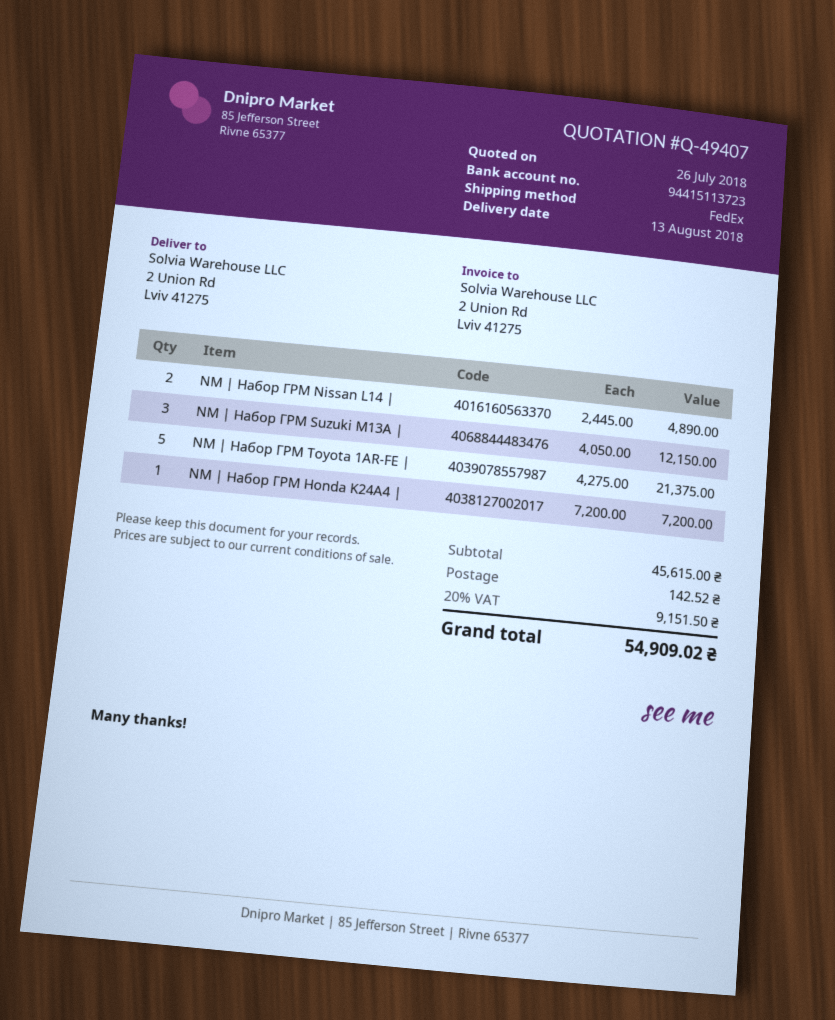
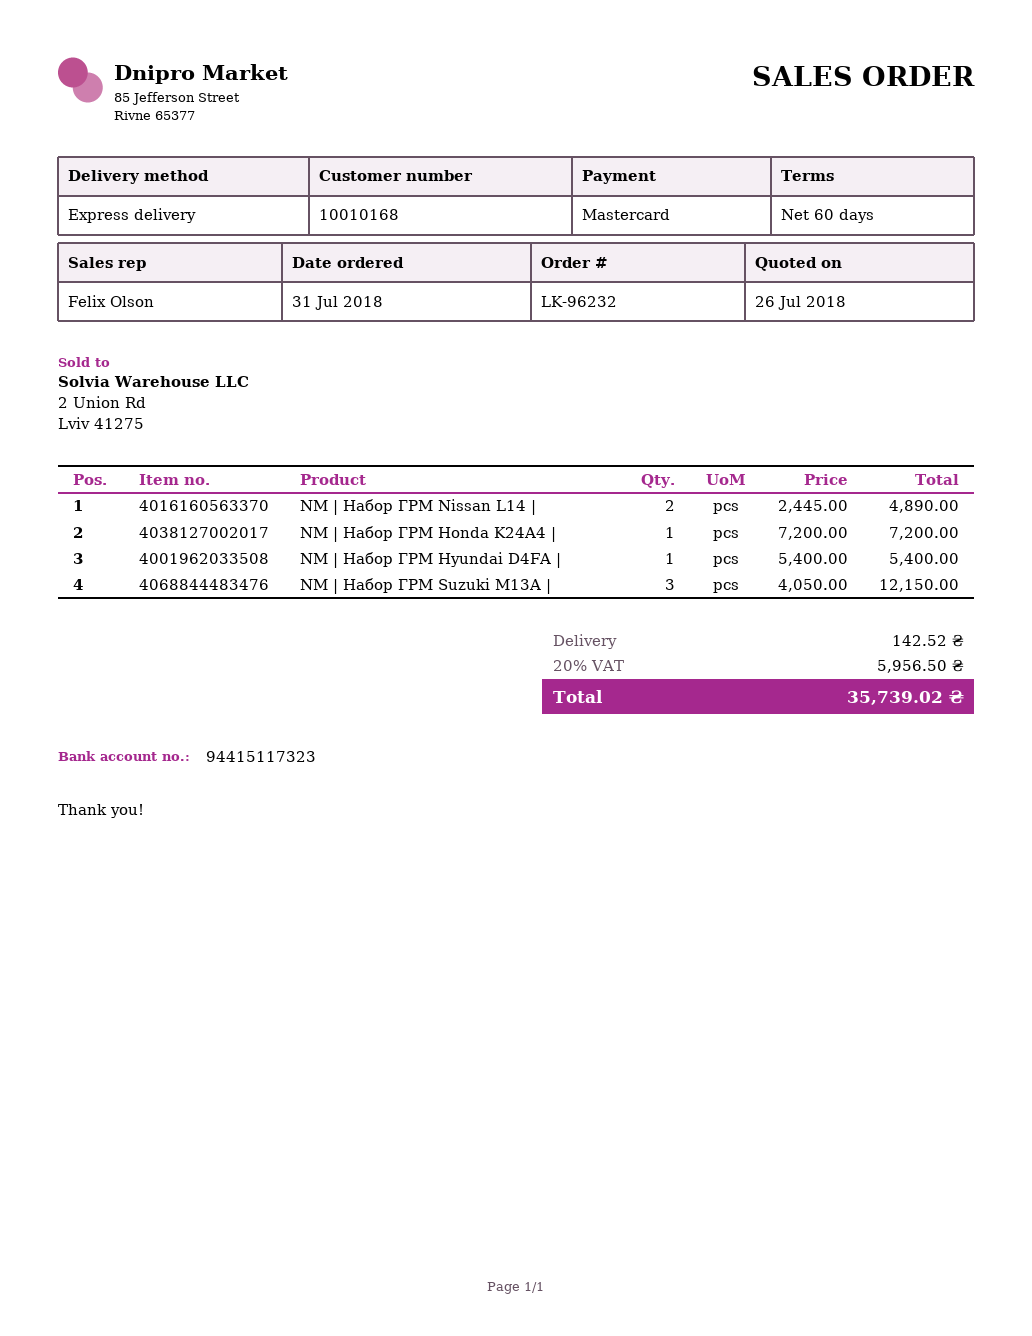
bank account: 94415113723 -> 94415117323
shipping method: FedEx -> express
NM | Набор ГРМ Toyota 1AR-FE |: 5 x 4275.00 = 21375.00 -> none
NM | Набор ГРМ Hyundai D4FA |: none -> 1 x 5400.00 = 5400.00
tax: 20% = 9151.50 -> 20% = 5956.50
total: 54909.02 -> 35739.02

